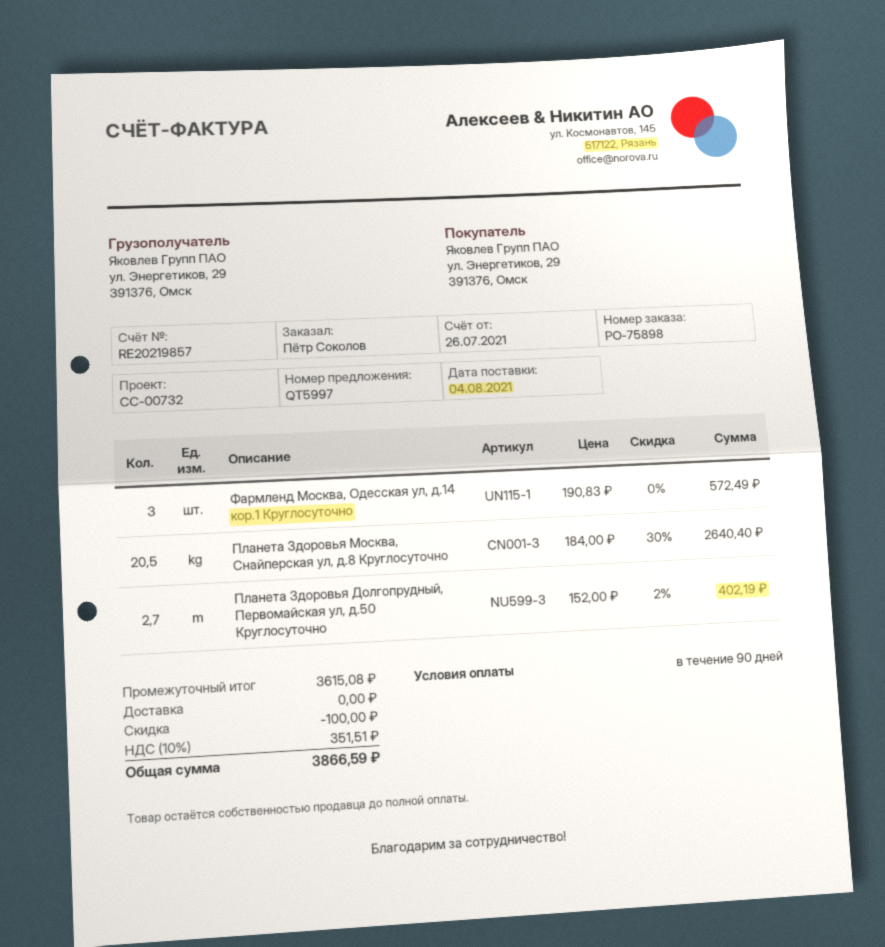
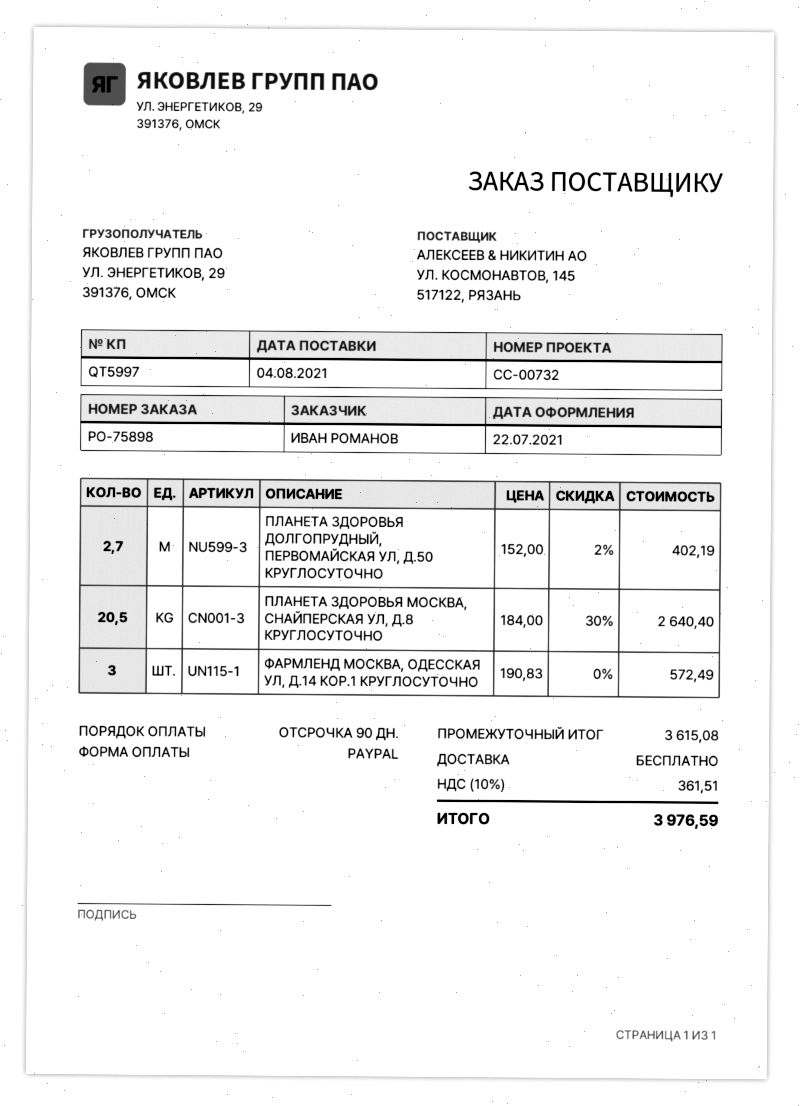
ordered by: Пётр Соколов -> ИВАН РОМАНОВ
discount: 100.00 -> none
tax: 10% = 351.51 -> 10% = 361.51
total: 3866.59 -> 3976.59

